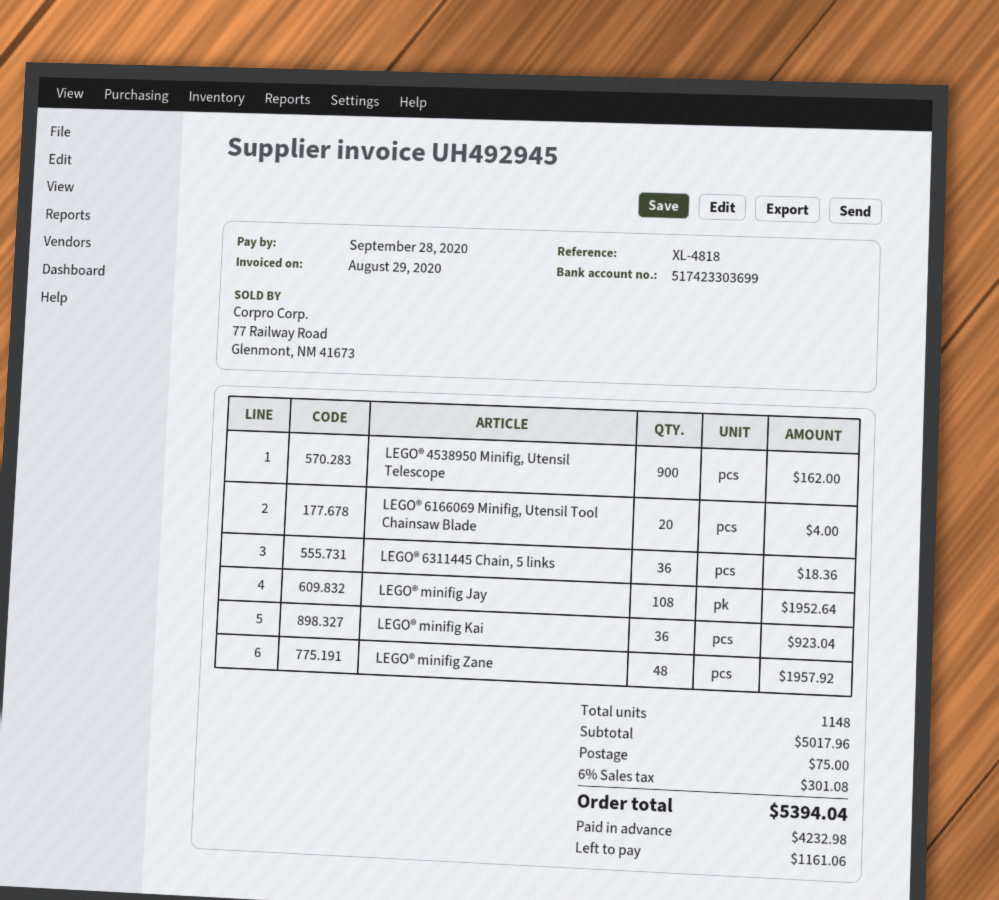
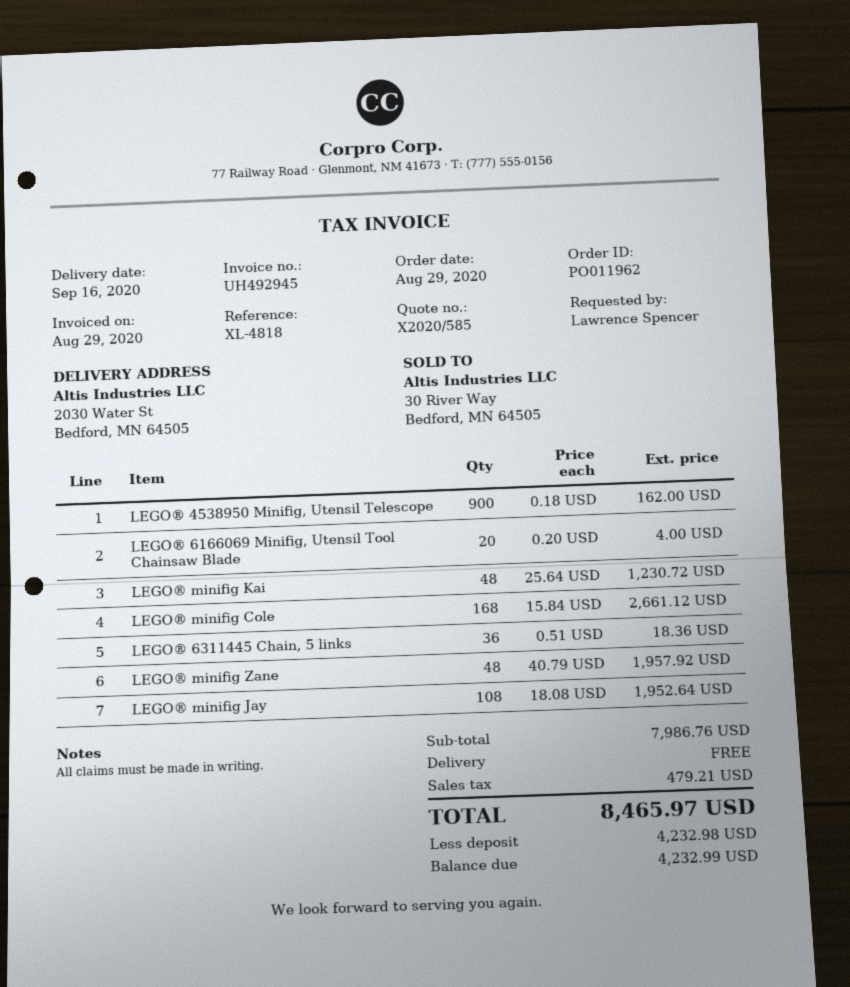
LEGO® minifig Kai: 36 for 923.04 -> 48 for 1230.72
LEGO® minifig Cole: none -> 168 for 2661.12
subtotal: 5017.96 -> 7986.76
shipping: 75.00 -> 0.00
tax: 301.08 -> 479.21
total: 5394.04 -> 8465.97
balance: 1161.06 -> 4232.99

